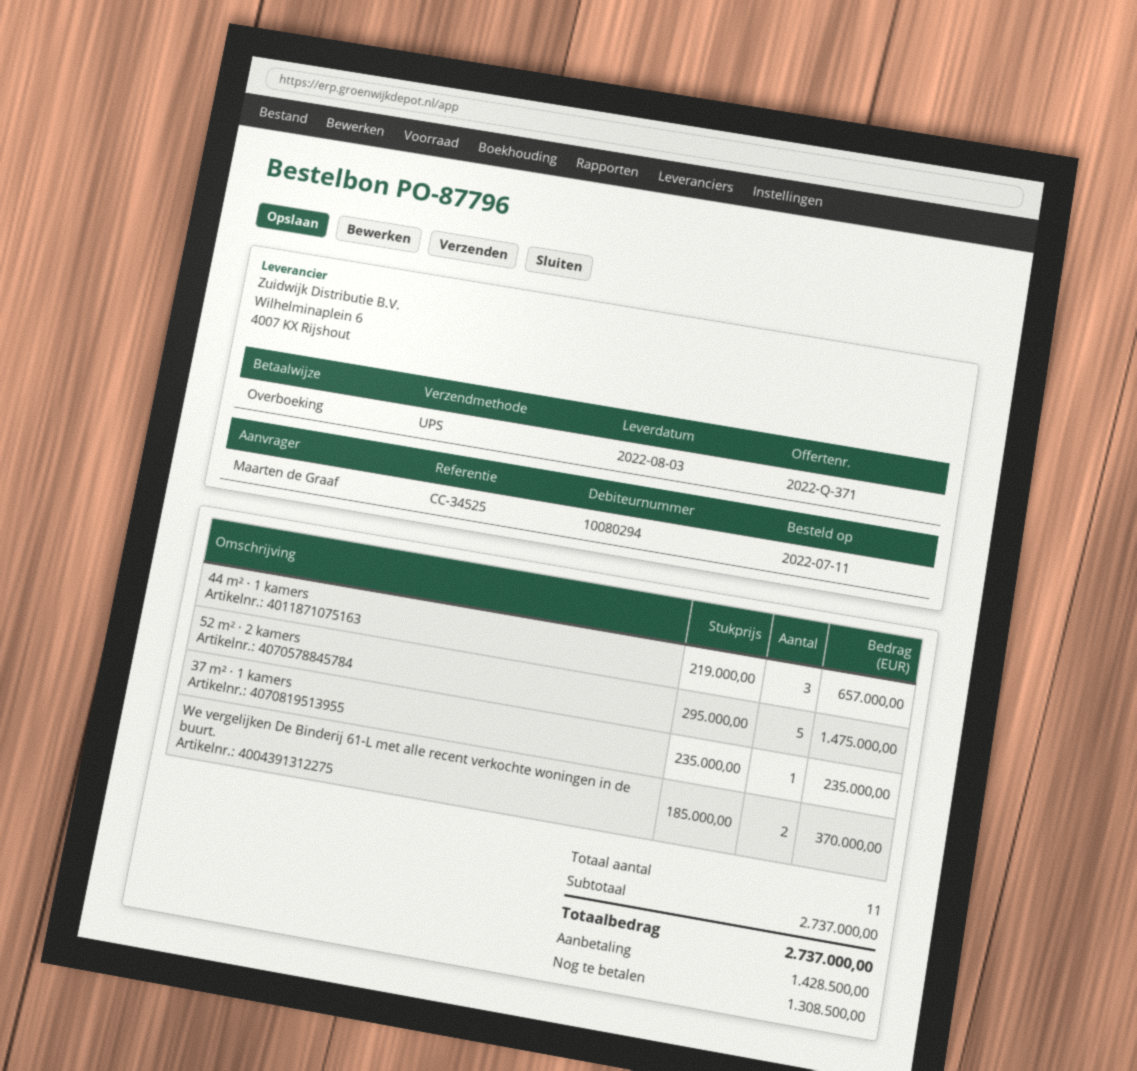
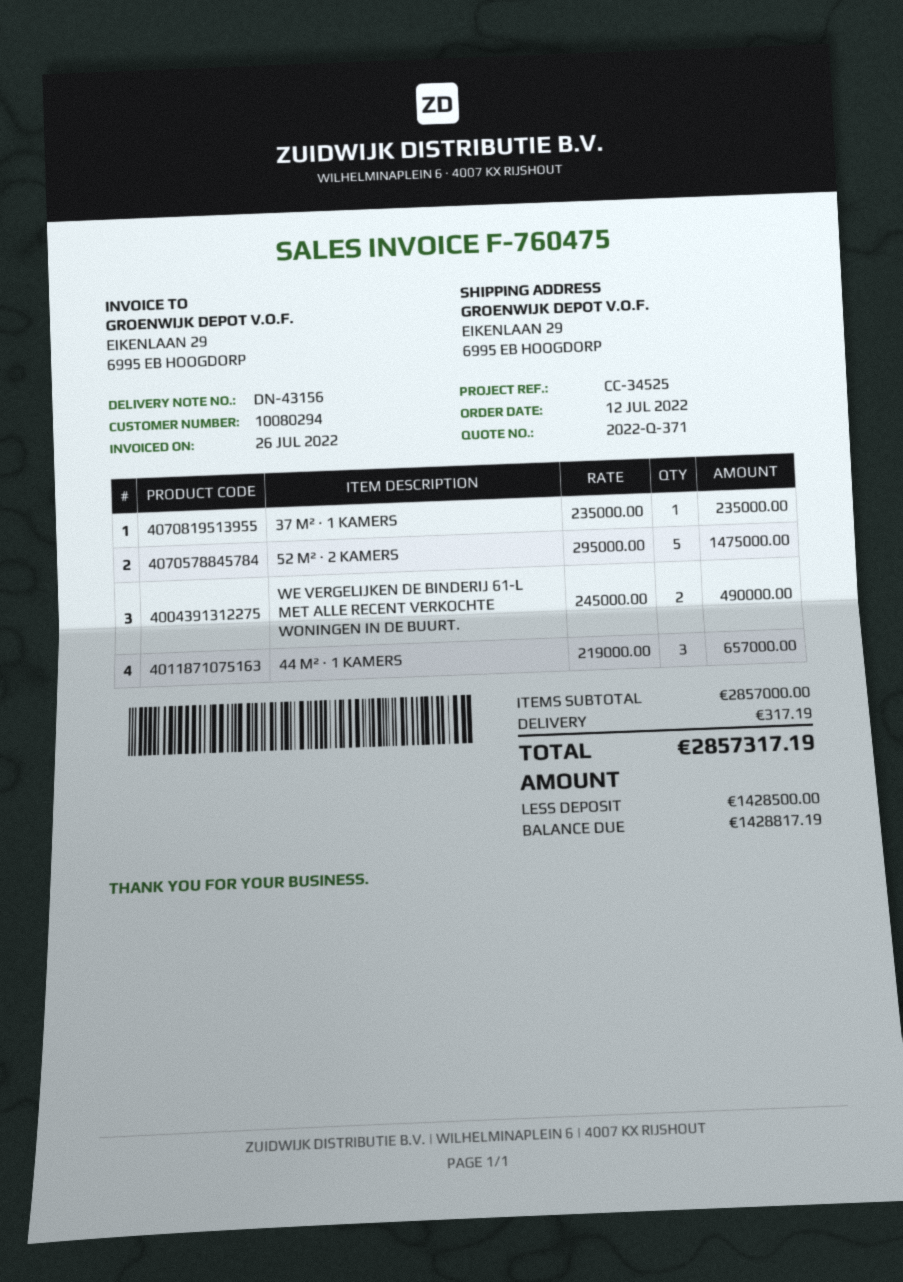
order date: 2022-07-11 -> 2022-07-12
We vergelijken De Binderij 61-L met alle recent verkochte woningen in de buurt.: 2 x 185000.00 = 370000.00 -> 2 x 245000.00 = 490000.00
subtotal: 2737000.00 -> 2857000.00
shipping: none -> 317.19
total: 2737000.00 -> 2857317.19
balance: 1308500.00 -> 1428817.19

